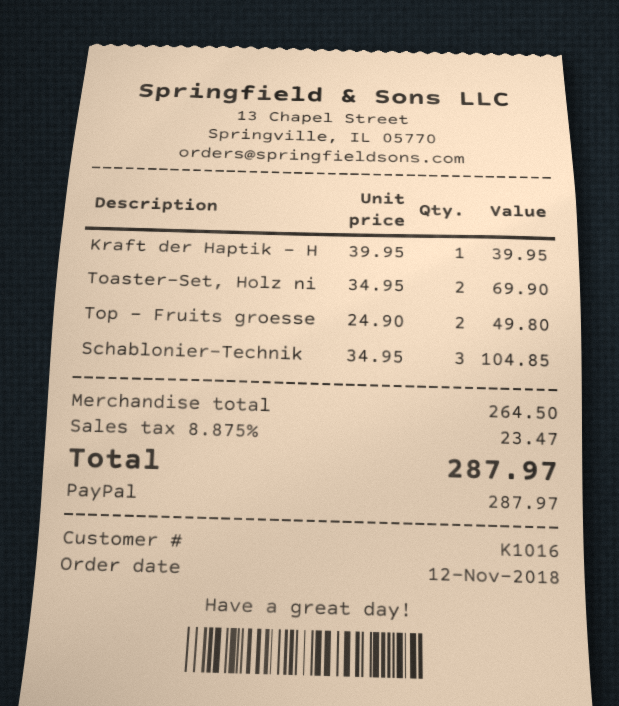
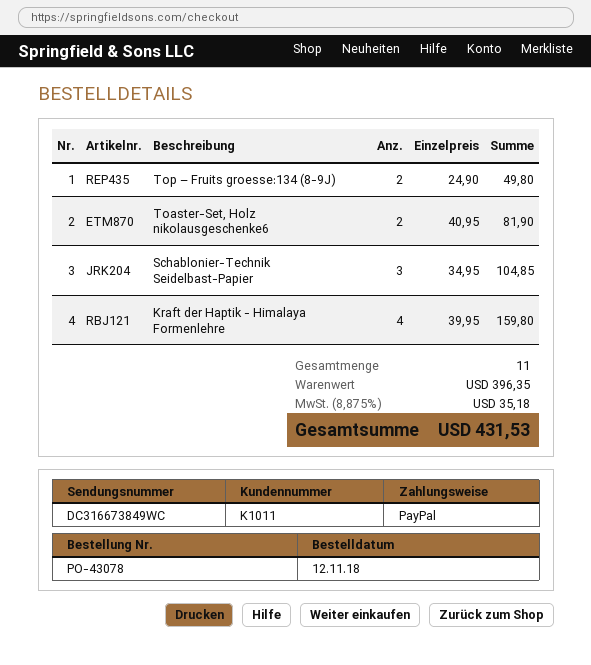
customer number: K1016 -> K1011
Kraft der Haptik - H: 1 x 39.95 = 39.95 -> 4 x 39.95 = 159.80
Toaster-Set, Holz ni: 2 x 34.95 = 69.90 -> 2 x 40.95 = 81.90
subtotal: 264.50 -> 396.35
tax: 8.875% = 23.47 -> 8.875% = 35.18
total: 287.97 -> 431.53

